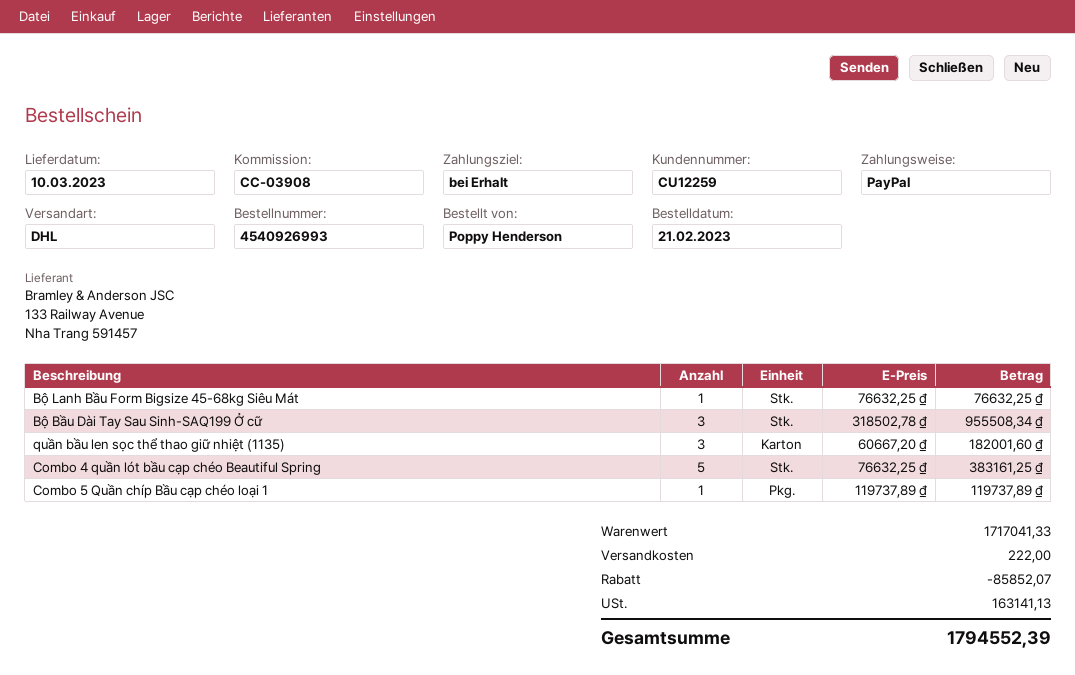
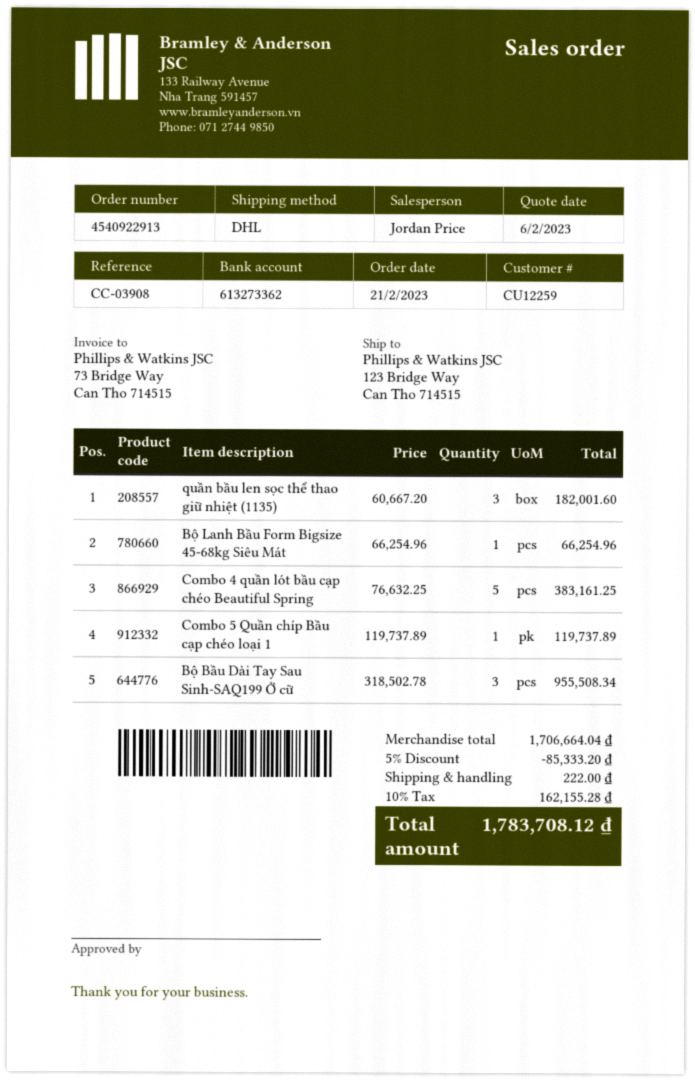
order number: 4540926993 -> 4540922913
Bộ Lanh Bầu Form Bigsize 45-68kg Siêu Mát: 1 x 76632.25 = 76632.25 -> 1 x 66254.96 = 66254.96
subtotal: 1717041.33 -> 1706664.04
discount: 85852.07 -> 85333.20
tax: 163141.13 -> 162155.28
total: 1794552.39 -> 1783708.12

